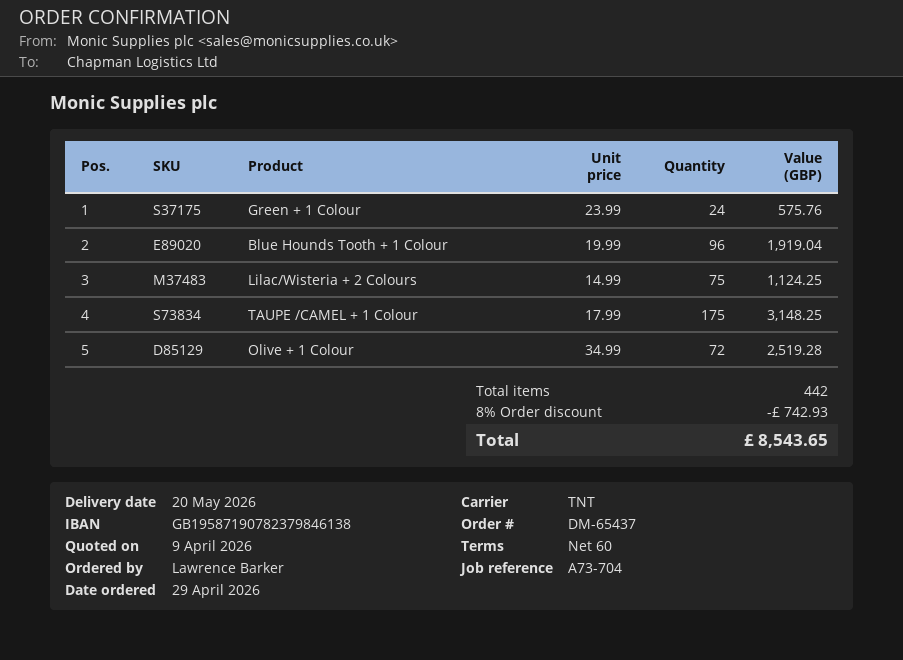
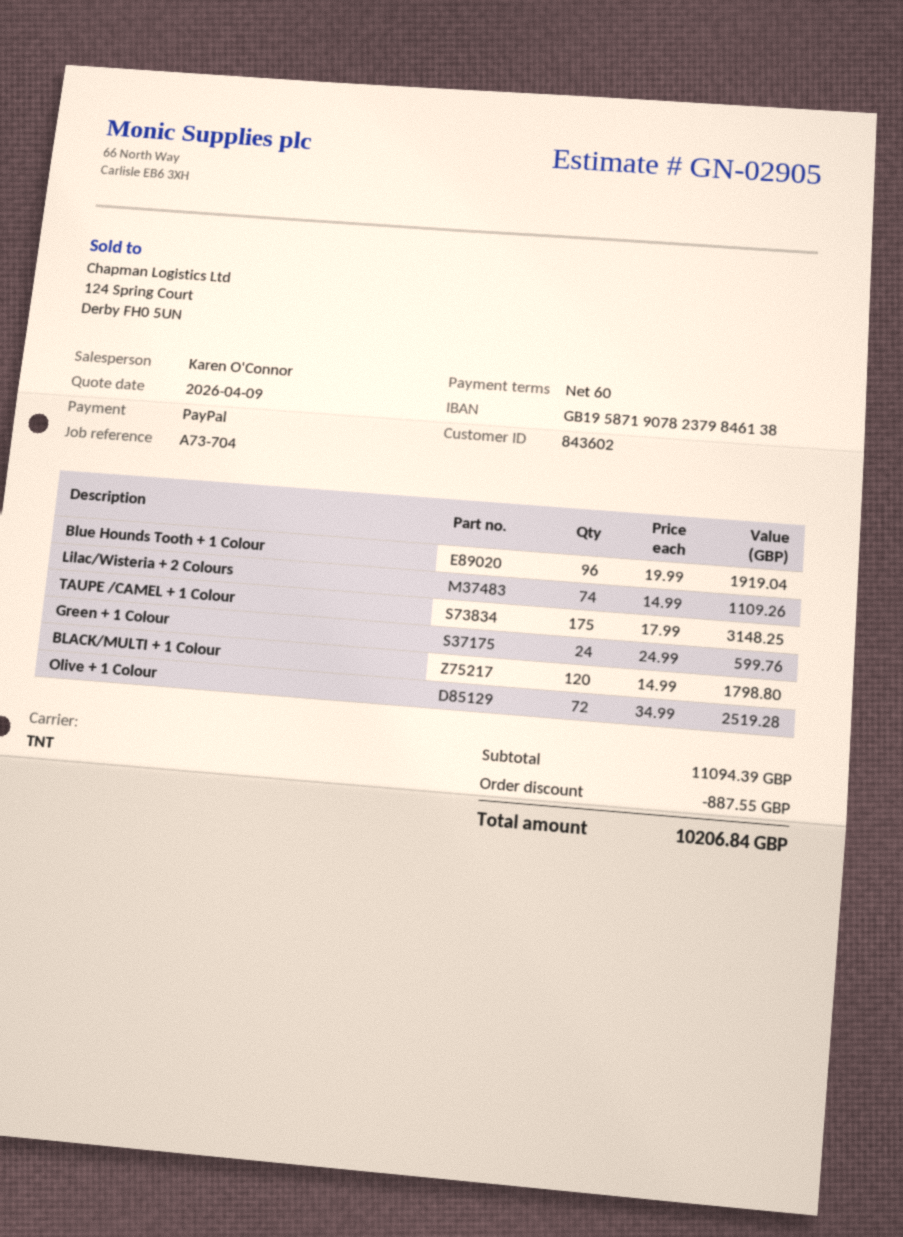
Green + 1 Colour: 24 x 23.99 = 575.76 -> 24 x 24.99 = 599.76
Lilac/Wisteria + 2 Colours: 75 x 14.99 = 1124.25 -> 74 x 14.99 = 1109.26
BLACK/MULTI + 1 Colour: none -> 120 x 14.99 = 1798.80
discount: 742.93 -> 887.55
total: 8543.65 -> 10206.84

